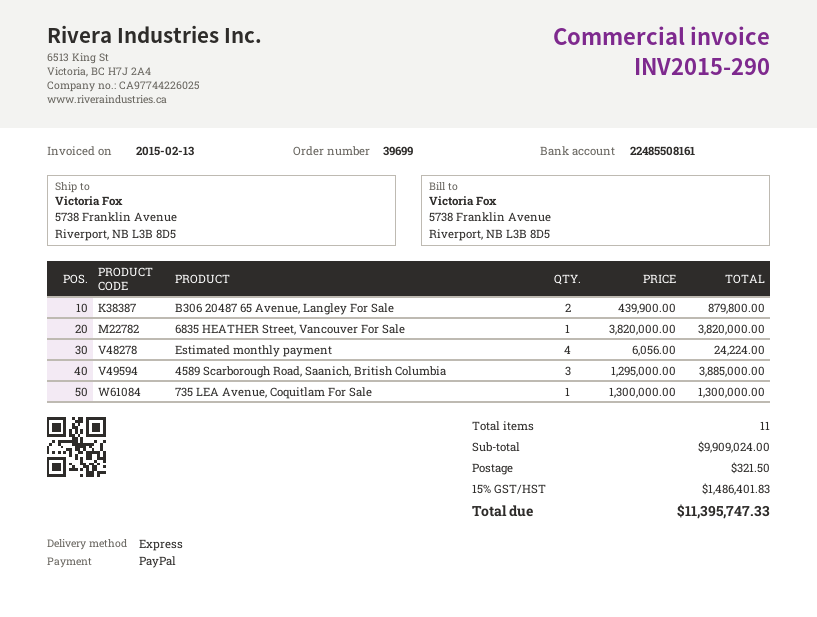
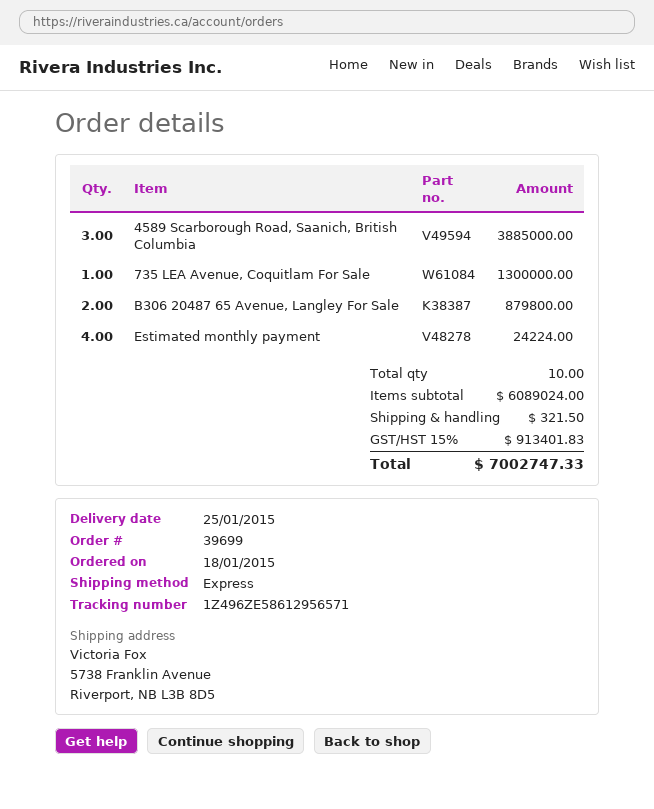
6835 HEATHER Street, Vancouver For Sale: 1 for 3820000.00 -> none
total quantity: 11 -> 10
subtotal: 9909024.00 -> 6089024.00
tax: 15% = 1486401.83 -> 15% = 913401.83
total: 11395747.33 -> 7002747.33

